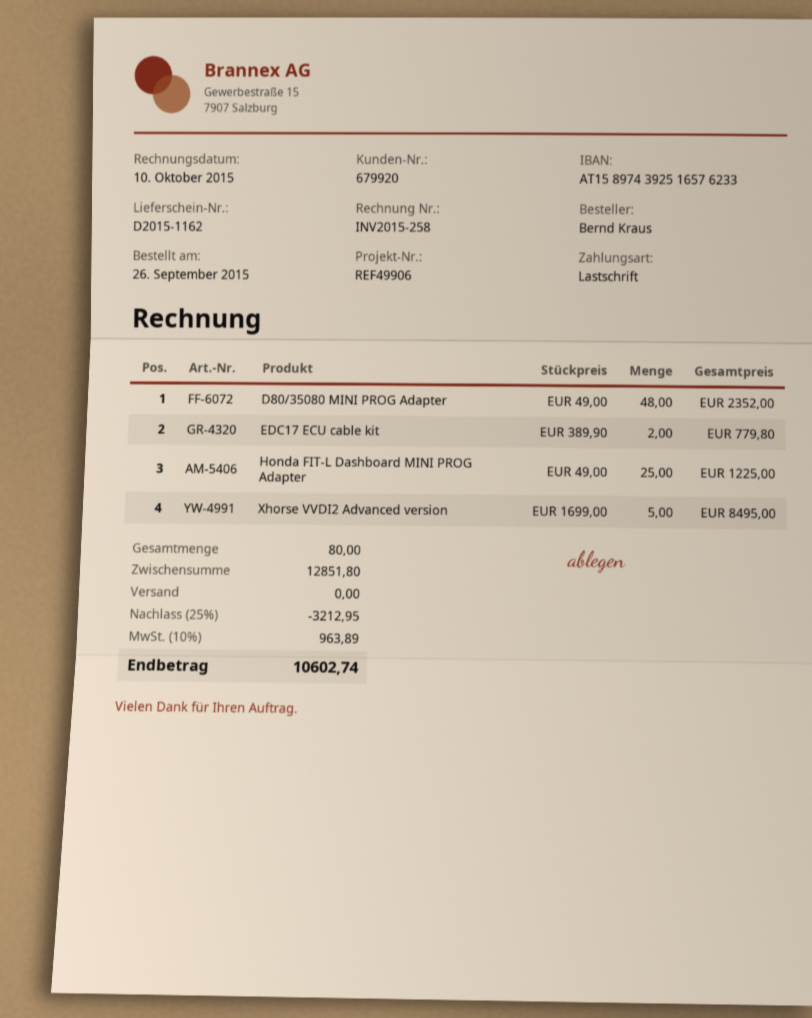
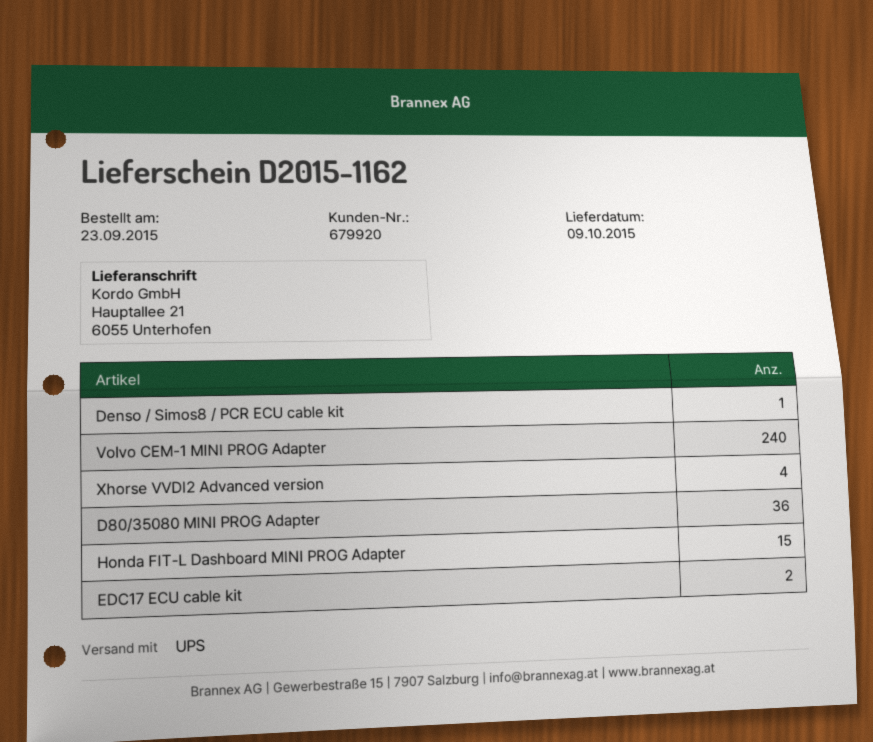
order date: 2015-09-26 -> 2015-09-23
D80/35080 MINI PROG Adapter: 48 -> 36
Honda FIT-L Dashboard MINI PROG Adapter: 25 -> 15
Xhorse VVDI2 Advanced version: 5 -> 4
Denso / Simos8 / PCR ECU cable kit: none -> 1
Volvo CEM-1 MINI PROG Adapter: none -> 240

